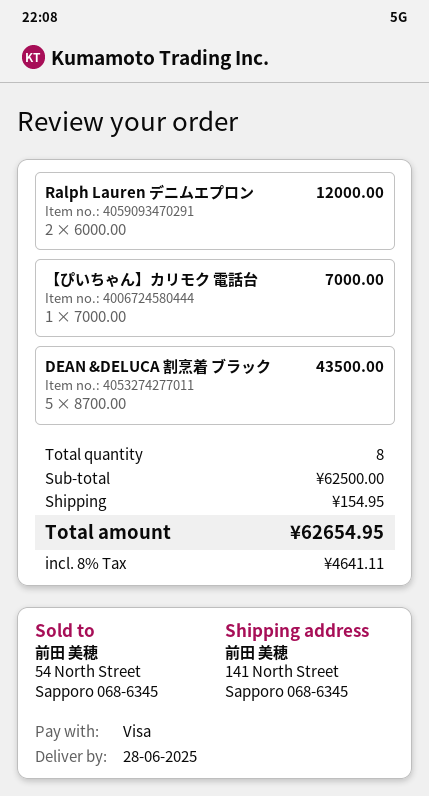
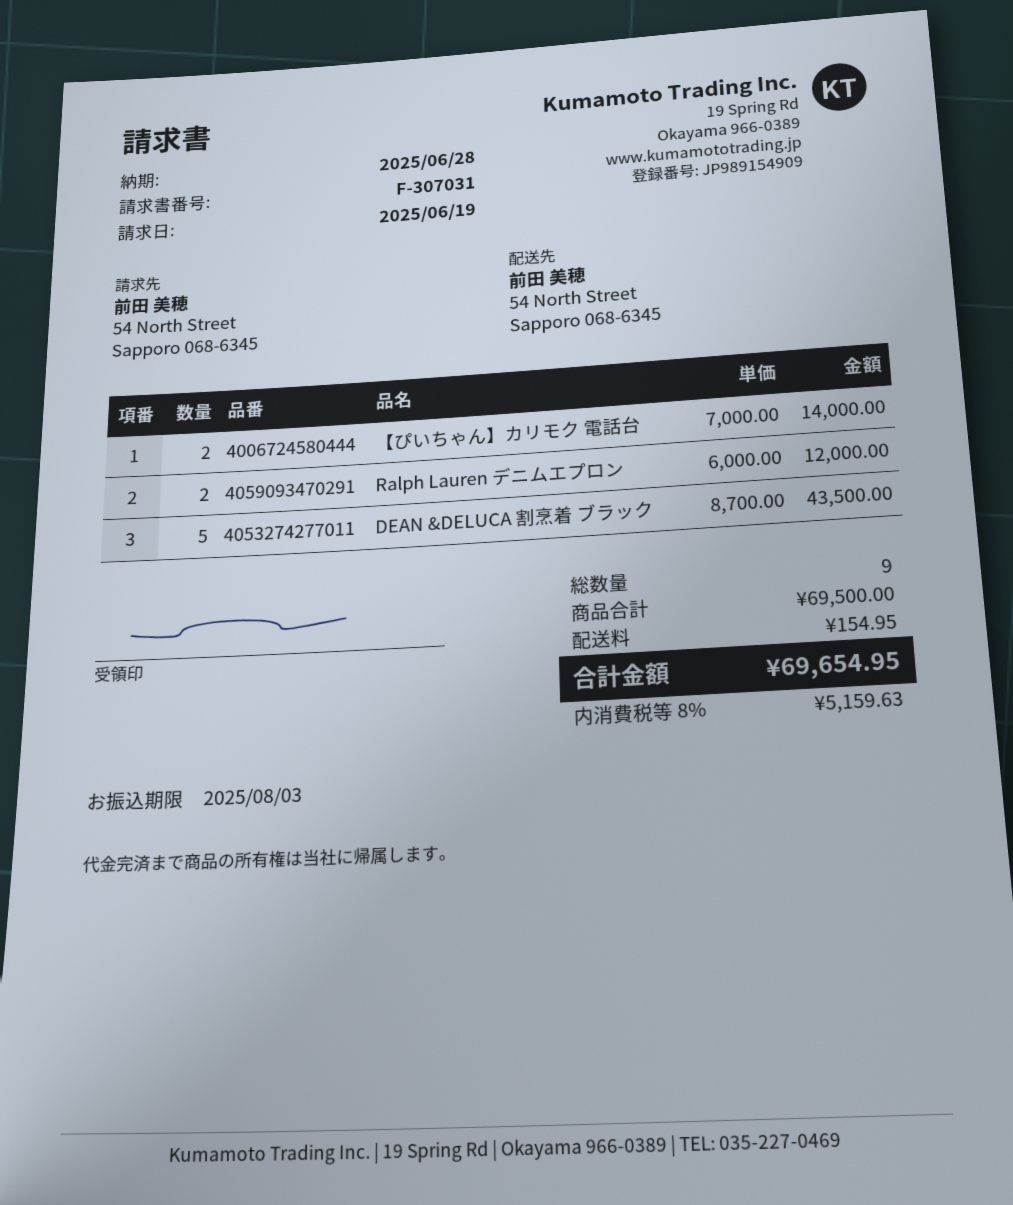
ship to: 141 North Street, Sapporo 068-6345 -> 54 North Street, Sapporo 068-6345
【ぴいちゃん】カリモク 電話台: 1 x 7000.00 = 7000.00 -> 2 x 7000.00 = 14000.00
total quantity: 8 -> 9
subtotal: 62500.00 -> 69500.00
tax: 8% = 4641.11 -> 8% = 5159.63
total: 62654.95 -> 69654.95

